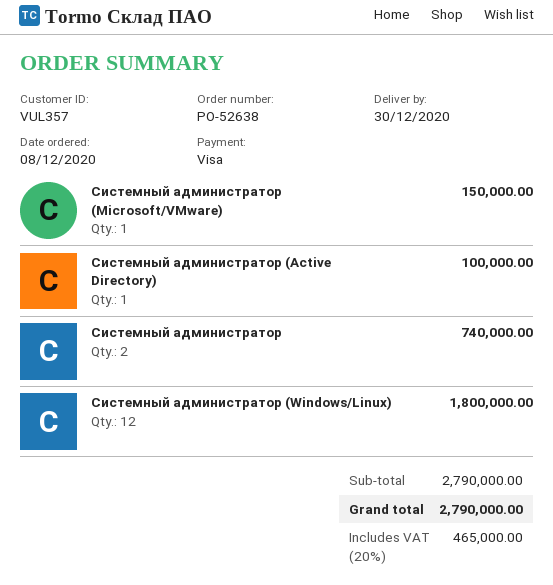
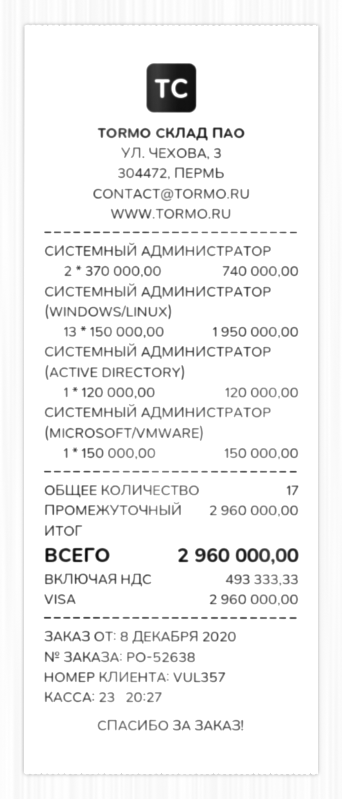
Системный администратор (Active Directory): 1 for 100000.00 -> 1 for 120000.00
Системный администратор (Windows/Linux): 12 for 1800000.00 -> 13 for 1950000.00
subtotal: 2790000.00 -> 2960000.00
tax: 465000.00 -> 493333.33
total: 2790000.00 -> 2960000.00

